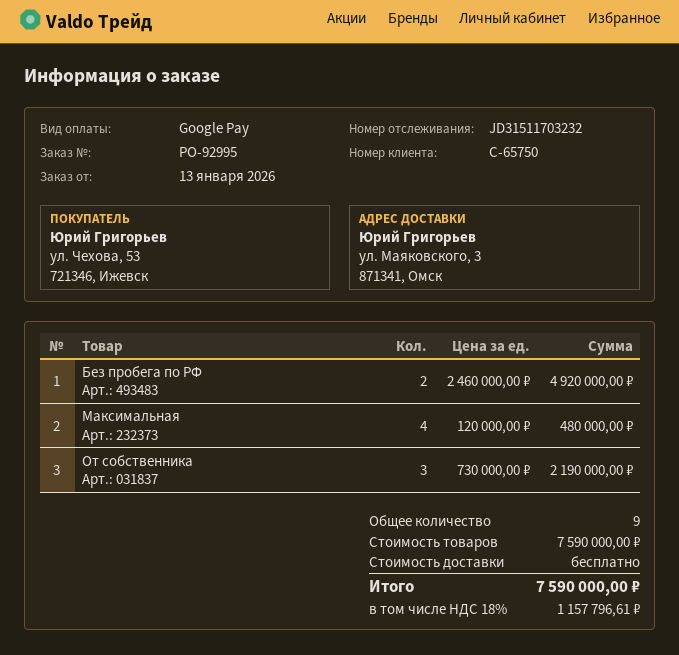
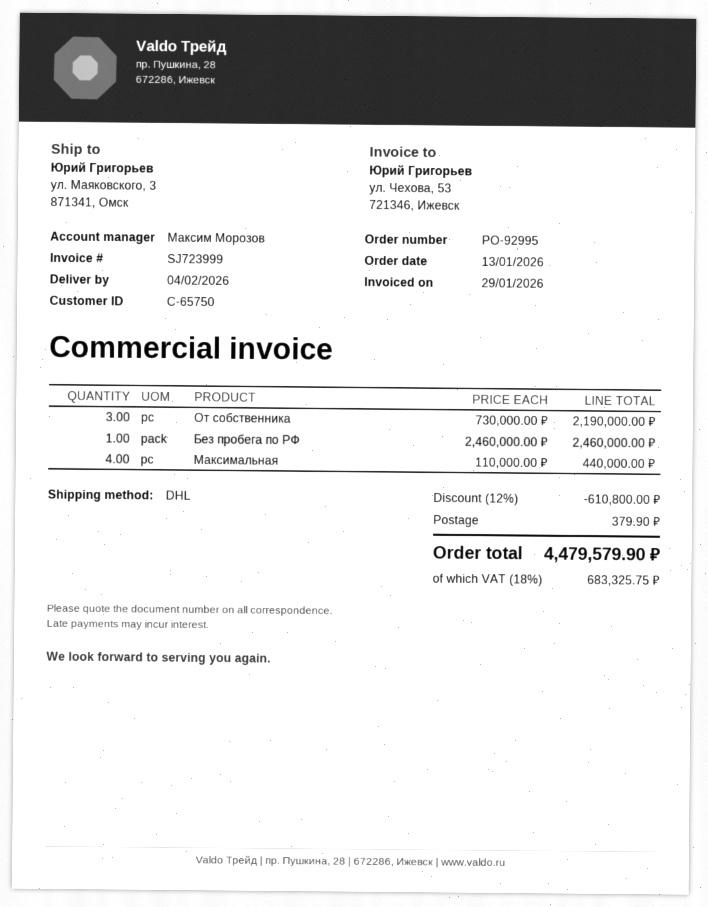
Без пробега по РФ: 2 x 2460000.00 = 4920000.00 -> 1 x 2460000.00 = 2460000.00
Максимальная: 4 x 120000.00 = 480000.00 -> 4 x 110000.00 = 440000.00
discount: none -> 12% = 610800.00
shipping: 0.00 -> 379.90
tax: 18% = 1157796.61 -> 18% = 683325.75
total: 7590000.00 -> 4479579.90

